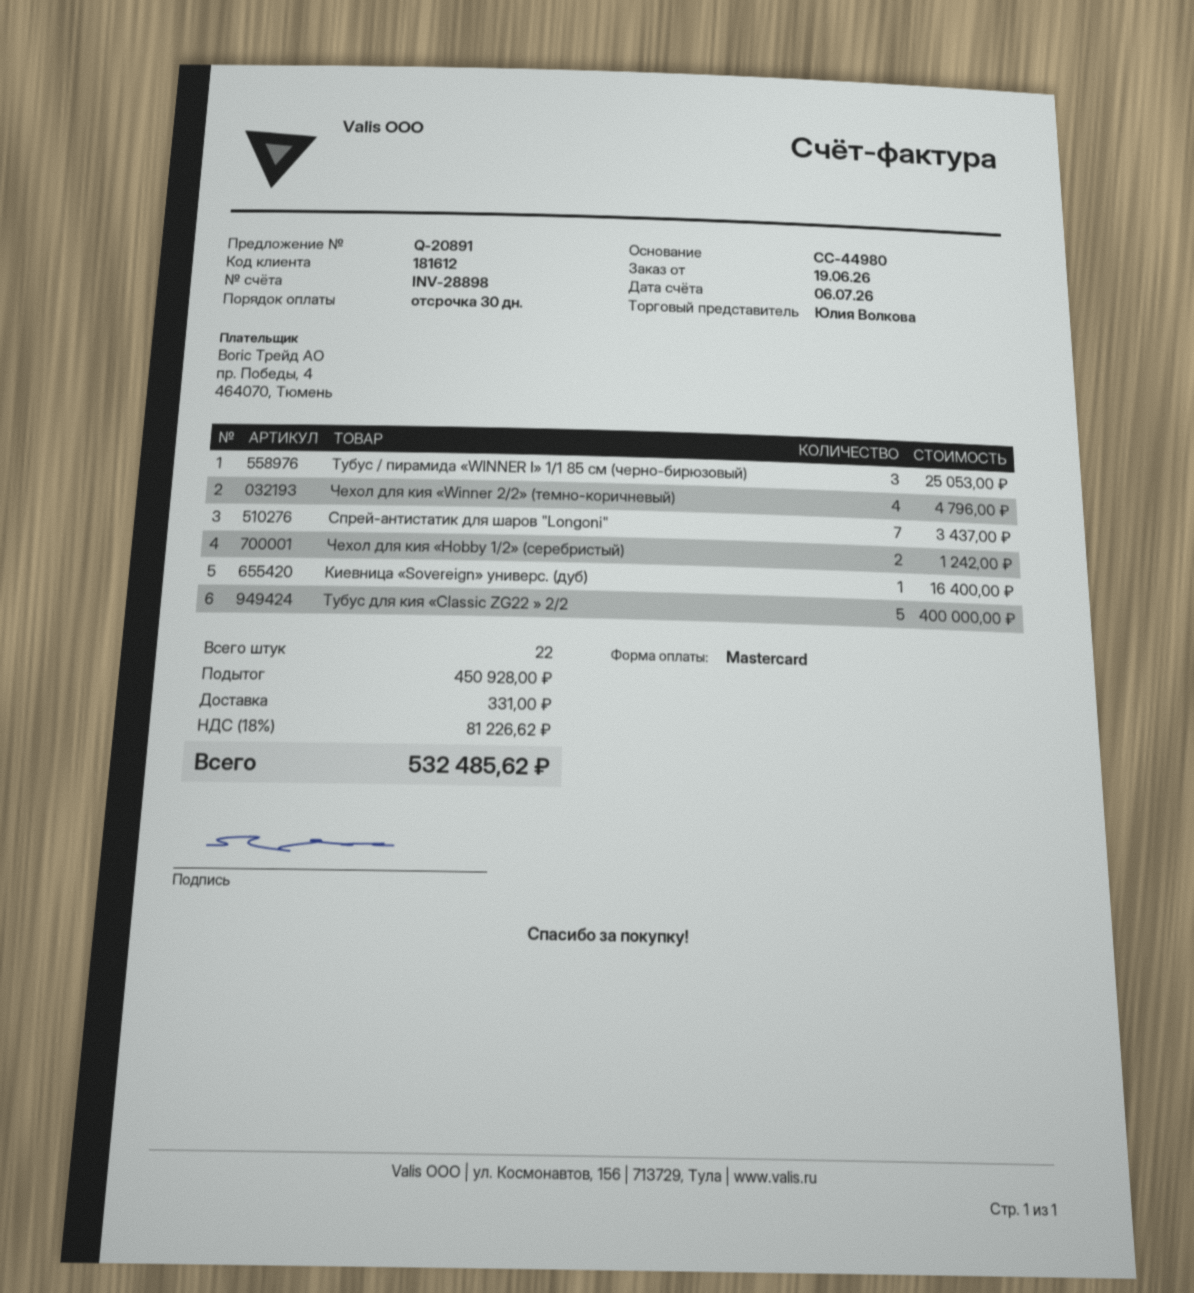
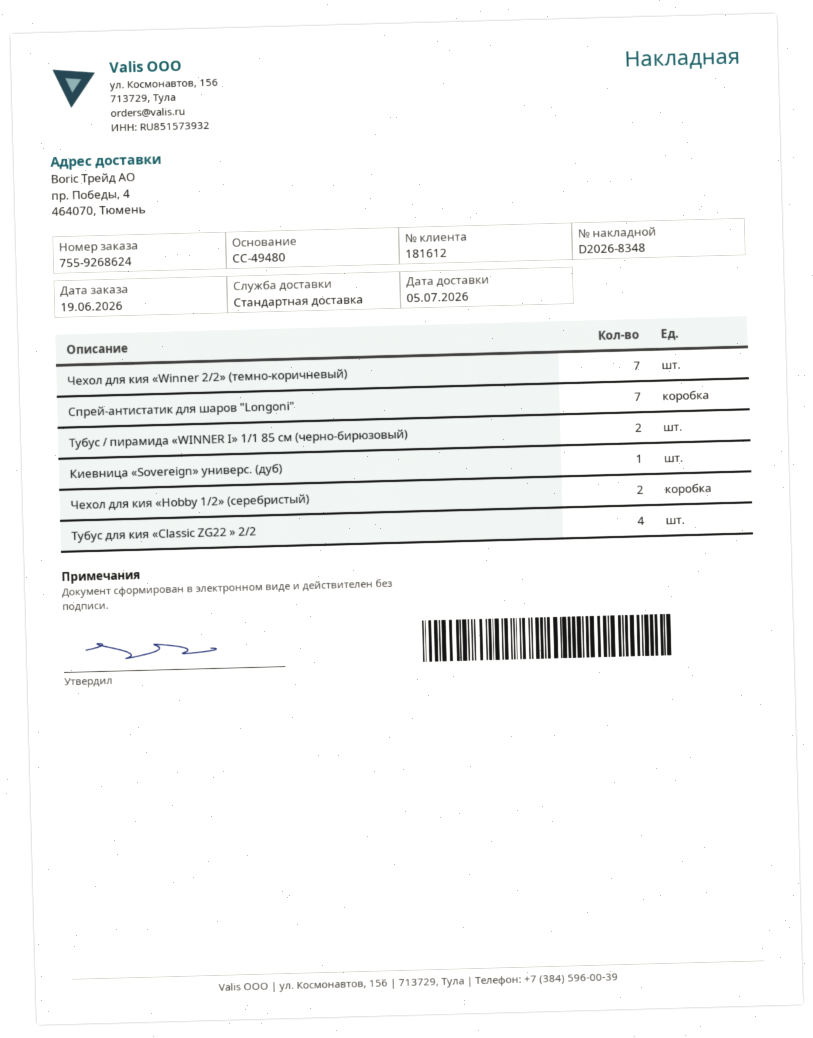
reference: CC-44980 -> CC-49480
Тубус / пирамида «WINNER I» 1/1 85 см (черно-бирюзовый): 3 -> 2
Чехол для кия «Winner 2/2» (темно-коричневый): 4 -> 7
Тубус для кия «Classic ZG22 » 2/2: 5 -> 4

